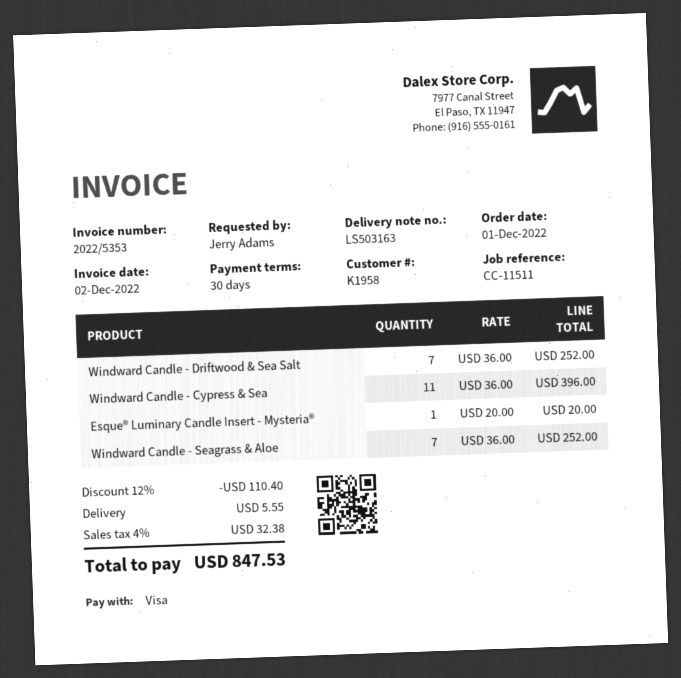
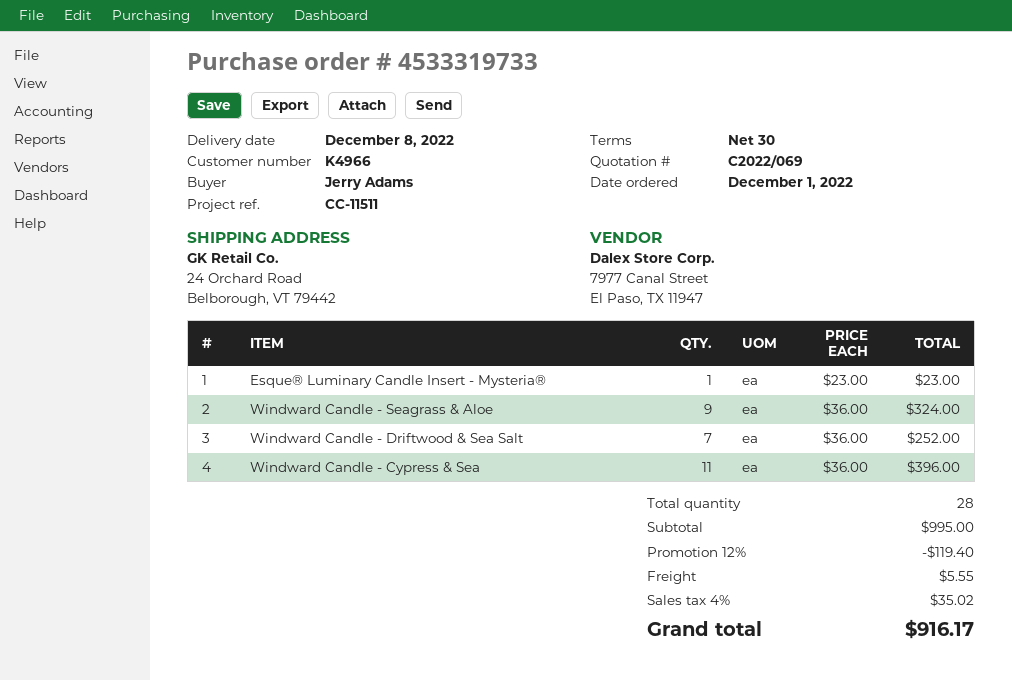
customer number: K1958 -> K4966
Esque® Luminary Candle Insert - Mysteria®: 1 x 20.00 = 20.00 -> 1 x 23.00 = 23.00
Windward Candle - Seagrass & Aloe: 7 x 36.00 = 252.00 -> 9 x 36.00 = 324.00
discount: 12% = 110.40 -> 12% = 119.40
tax: 4% = 32.38 -> 4% = 35.02
total: 847.53 -> 916.17

